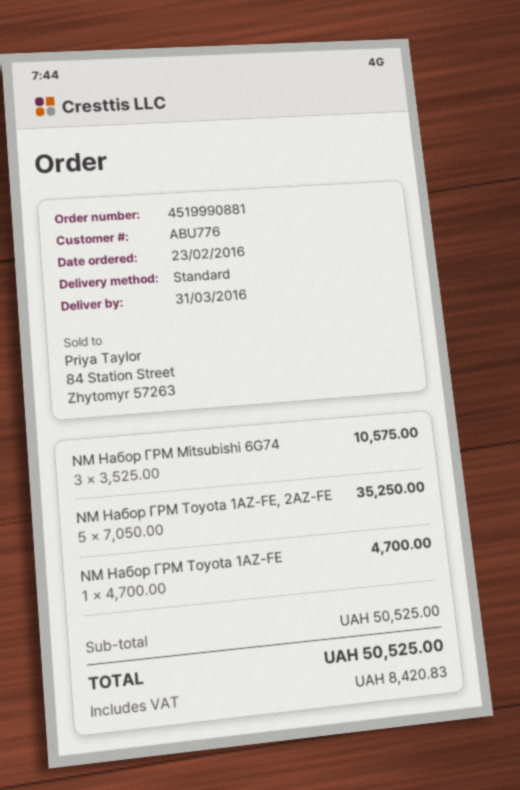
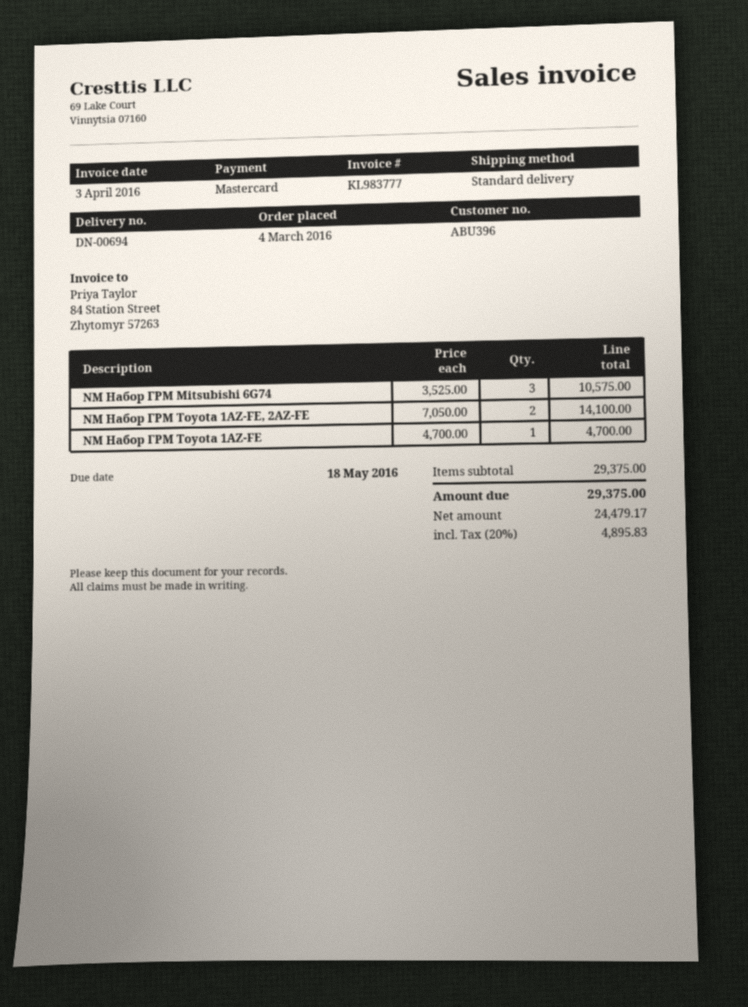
order date: 2016-02-23 -> 2016-03-04
customer number: ABU776 -> ABU396
NM Набор ГРМ Toyota 1AZ-FE, 2AZ-FE: 5 x 7050.00 = 35250.00 -> 2 x 7050.00 = 14100.00
subtotal: 50525.00 -> 29375.00
tax: 8420.83 -> 4895.83
total: 50525.00 -> 29375.00

